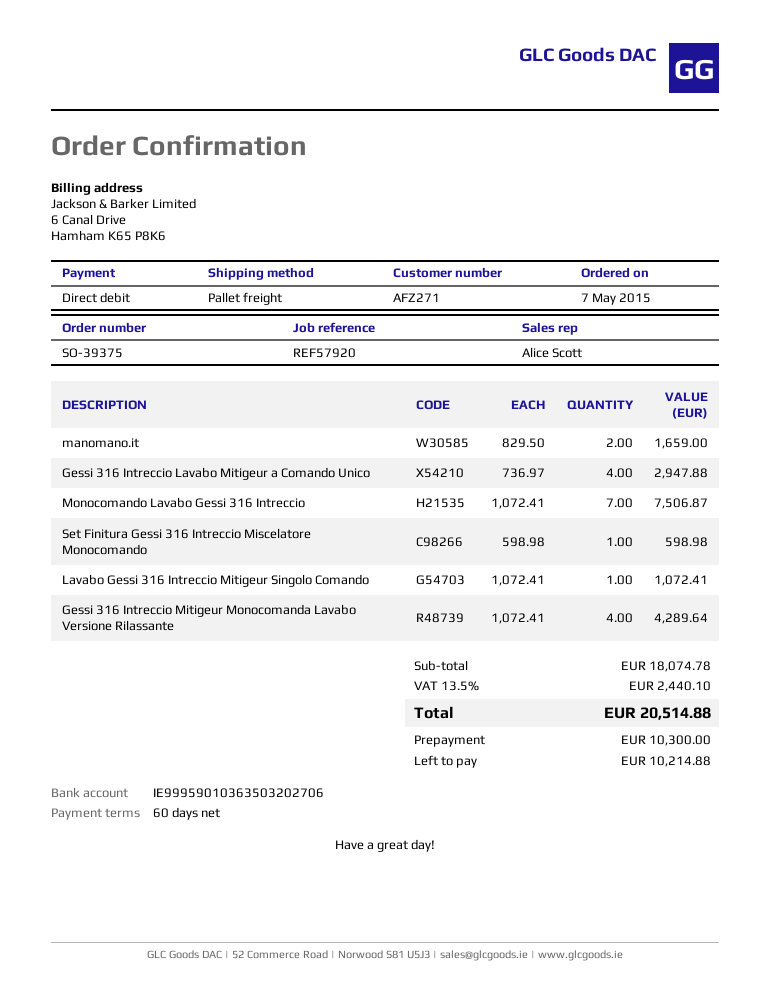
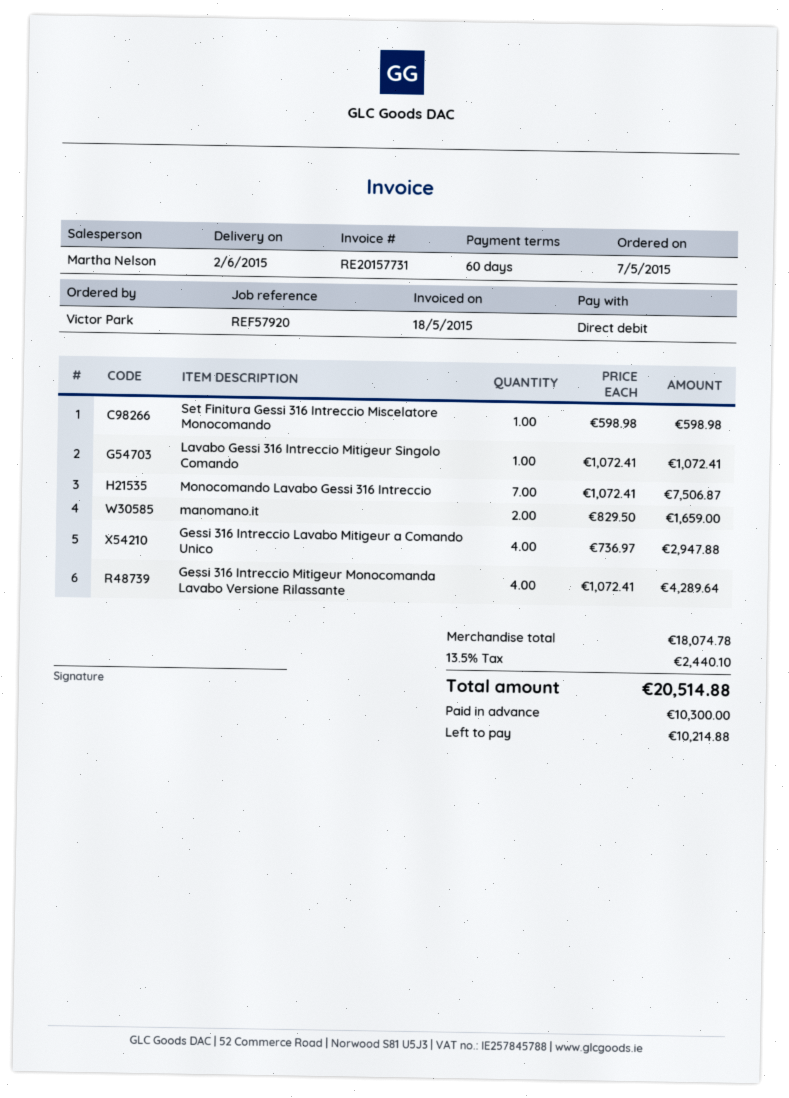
sales rep: Alice Scott -> Martha Nelson

